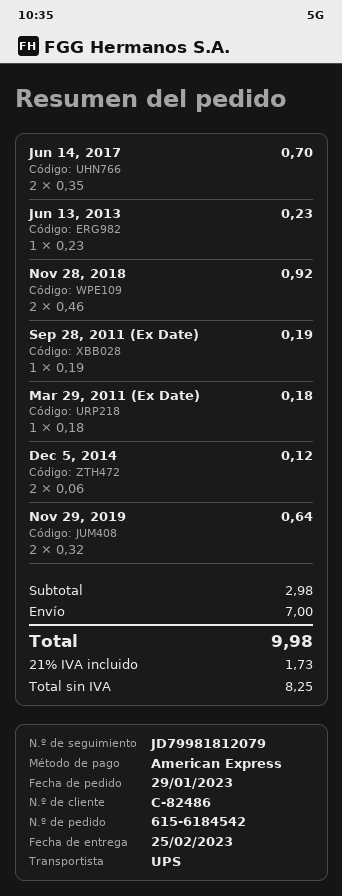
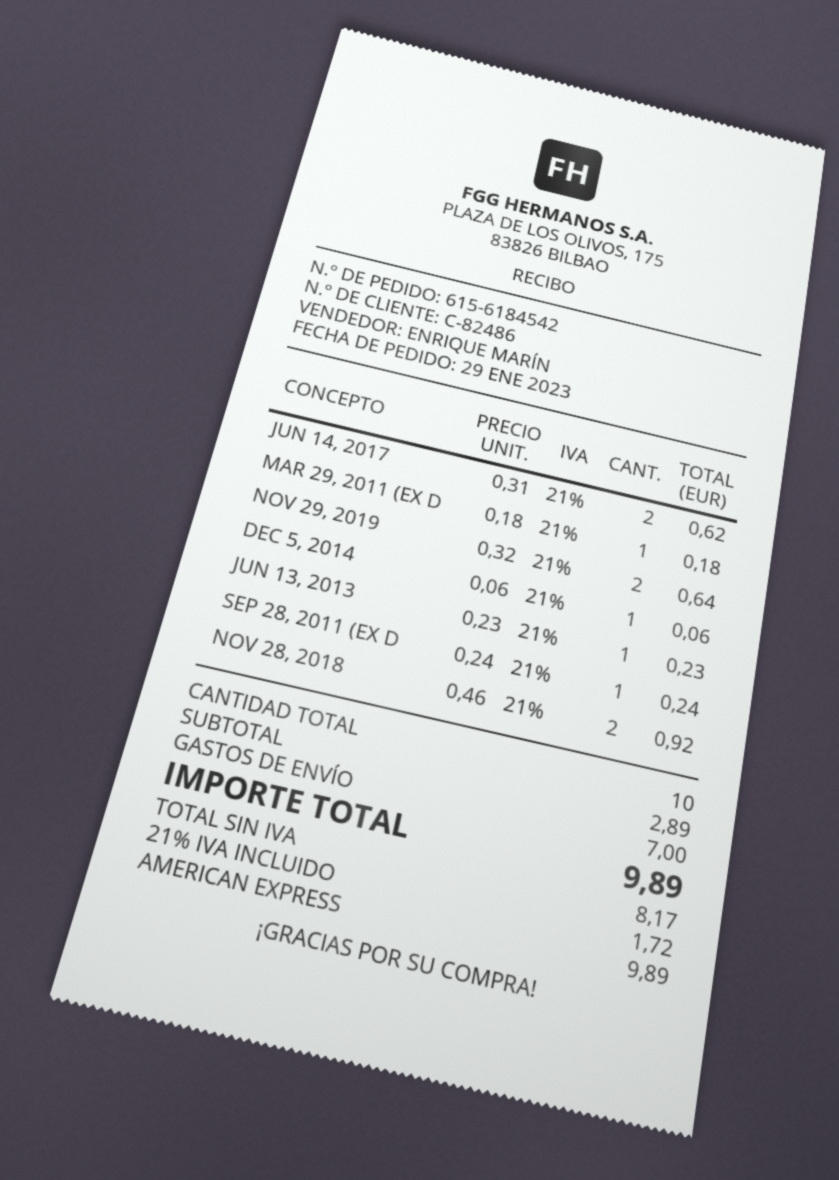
Jun 14, 2017: 2 x 0.35 = 0.70 -> 2 x 0.31 = 0.62
Sep 28, 2011 (Ex Date): 1 x 0.19 = 0.19 -> 1 x 0.24 = 0.24
Dec 5, 2014: 2 x 0.06 = 0.12 -> 1 x 0.06 = 0.06
subtotal: 2.98 -> 2.89
net: 8.25 -> 8.17
tax: 21% = 1.73 -> 21% = 1.72
total: 9.98 -> 9.89

